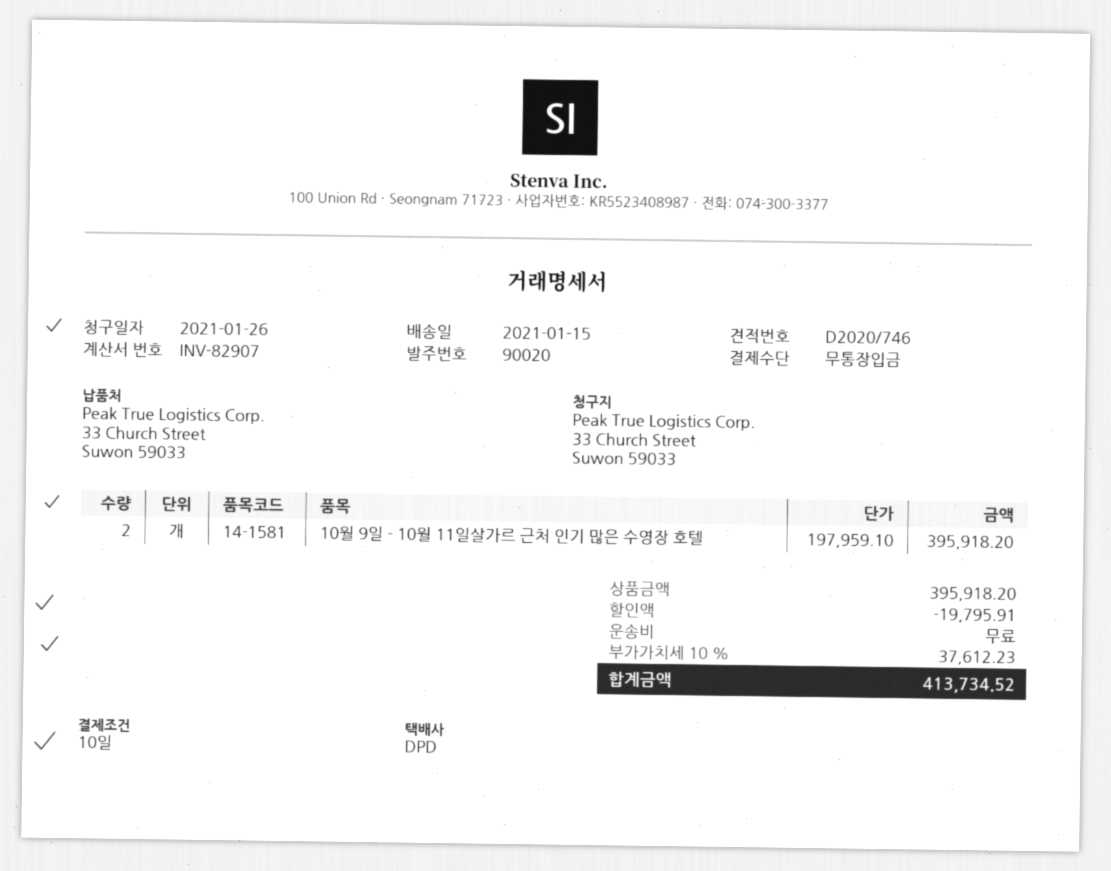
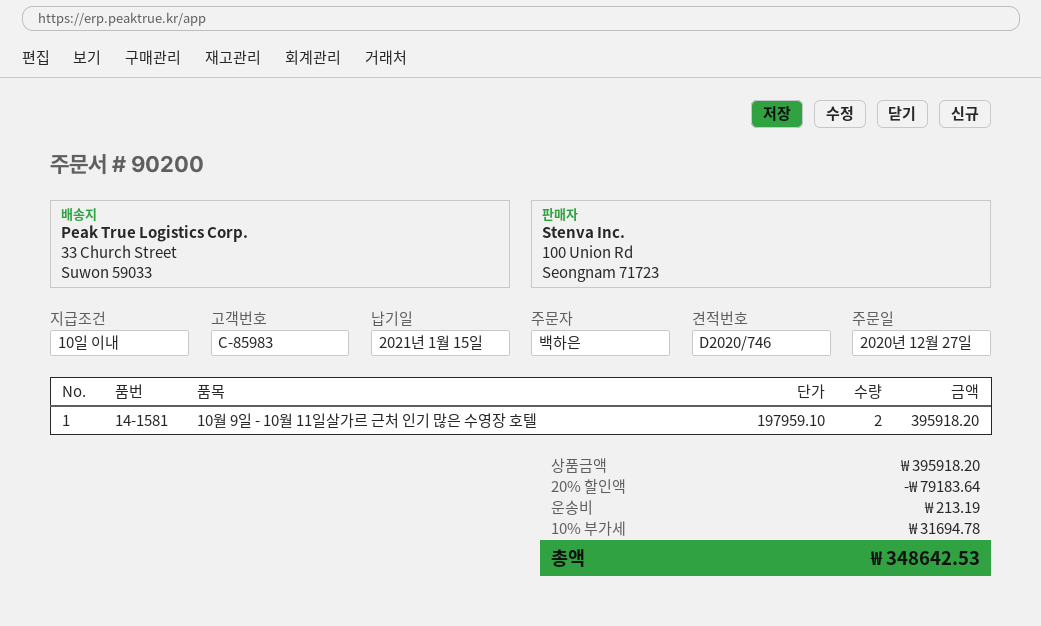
order number: 90020 -> 90200
discount: 19795.91 -> 79183.64
shipping: 0.00 -> 213.19
tax: 10% = 37612.23 -> 10% = 31694.78
total: 413734.52 -> 348642.53

